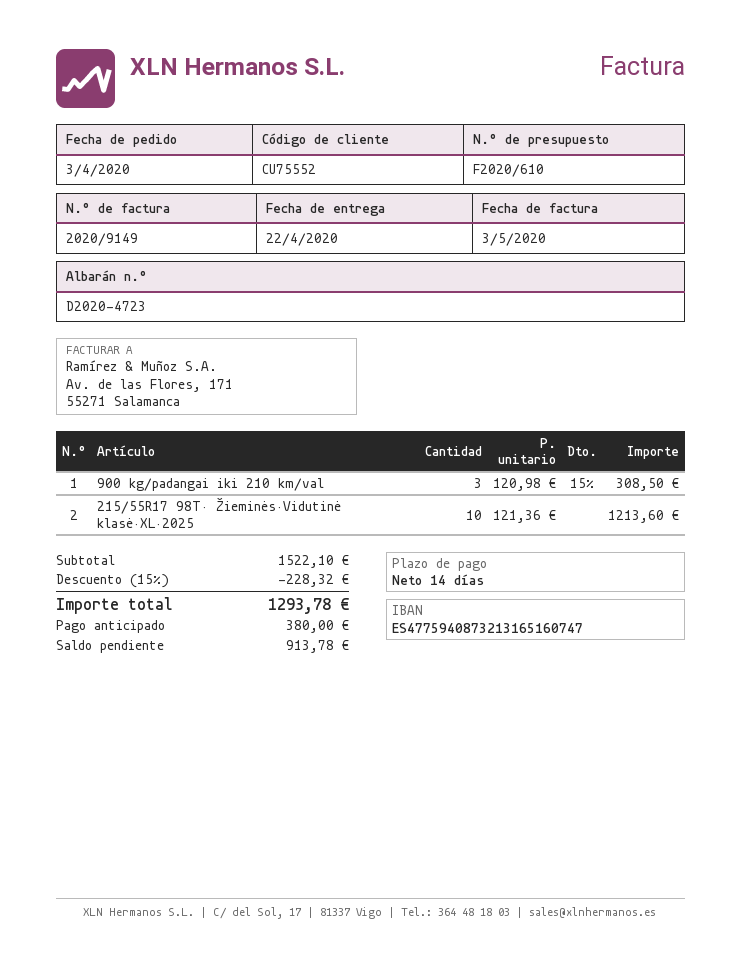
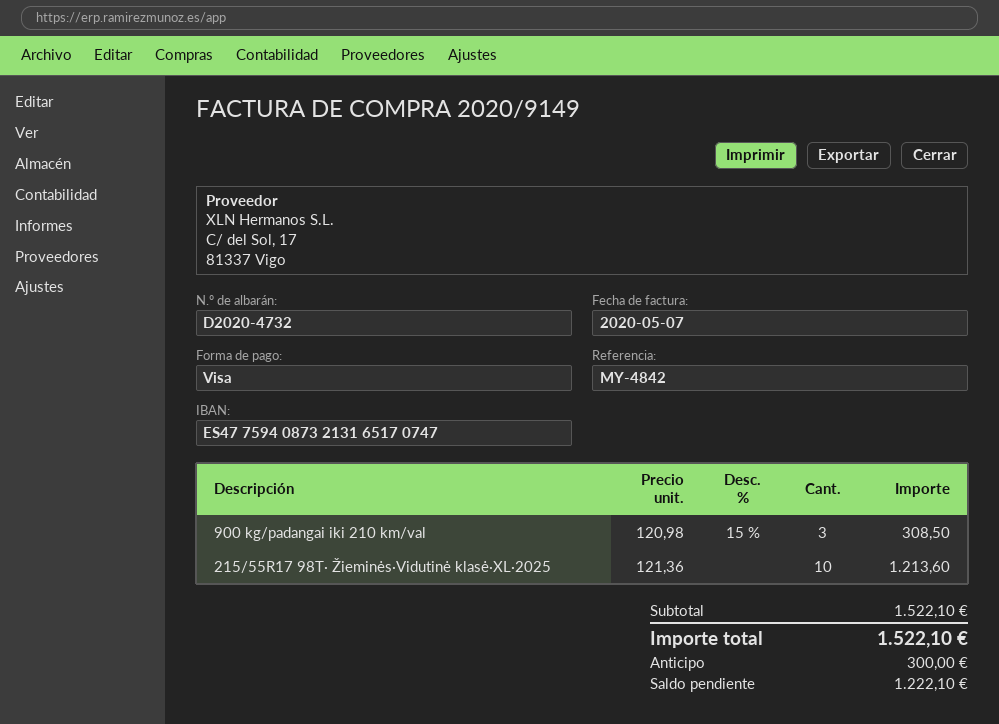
delivery note number: D2020-4723 -> D2020-4732
invoice date: 2020-05-03 -> 2020-05-07
bank account: ES4775940873213165160747 -> ES4775940873213165170747
discount: 15% = 228.32 -> none
total: 1293.78 -> 1522.10
deposit: 380.00 -> 300.00
balance: 913.78 -> 1222.10

